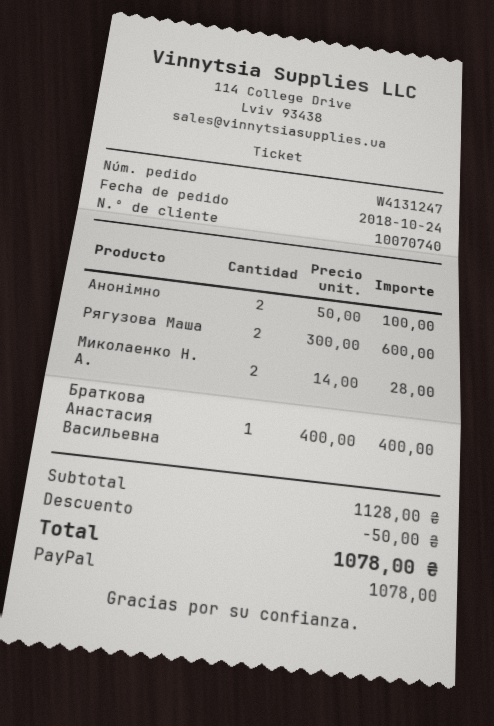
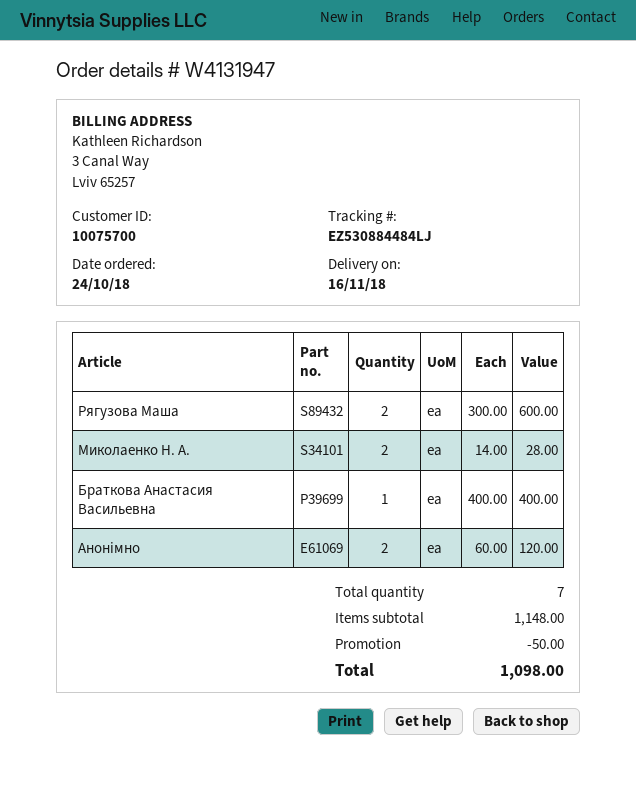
order number: W4131247 -> W4131947
customer number: 10070740 -> 10075700
Анонімно: 2 x 50.00 = 100.00 -> 2 x 60.00 = 120.00
subtotal: 1128.00 -> 1148.00
total: 1078.00 -> 1098.00

